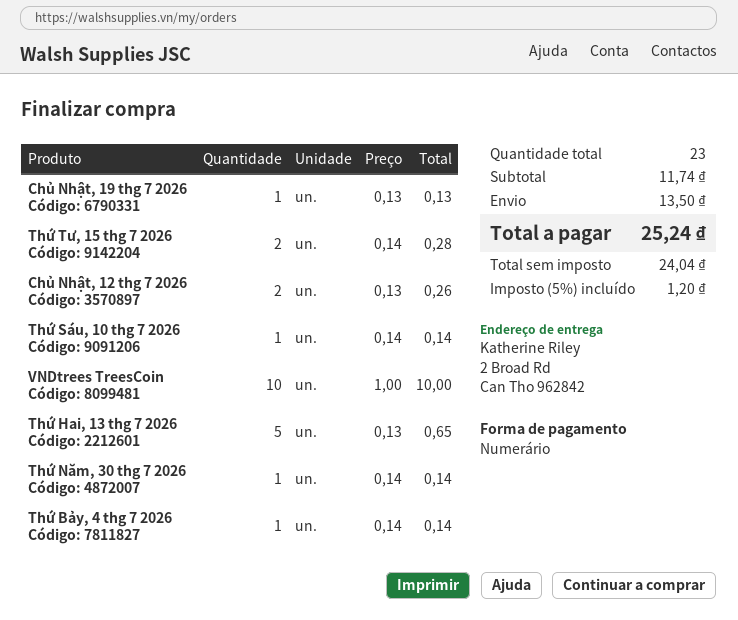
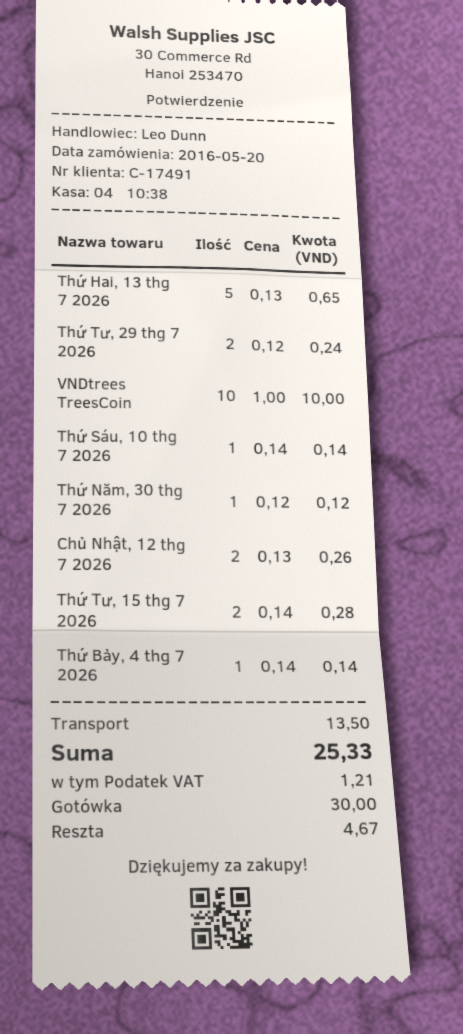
Chủ Nhật, 19 thg 7 2026: 1 x 0.13 = 0.13 -> none
Thứ Năm, 30 thg 7 2026: 1 x 0.14 = 0.14 -> 1 x 0.12 = 0.12
Thứ Tư, 29 thg 7 2026: none -> 2 x 0.12 = 0.24
tax: 1.20 -> 1.21
total: 25.24 -> 25.33

